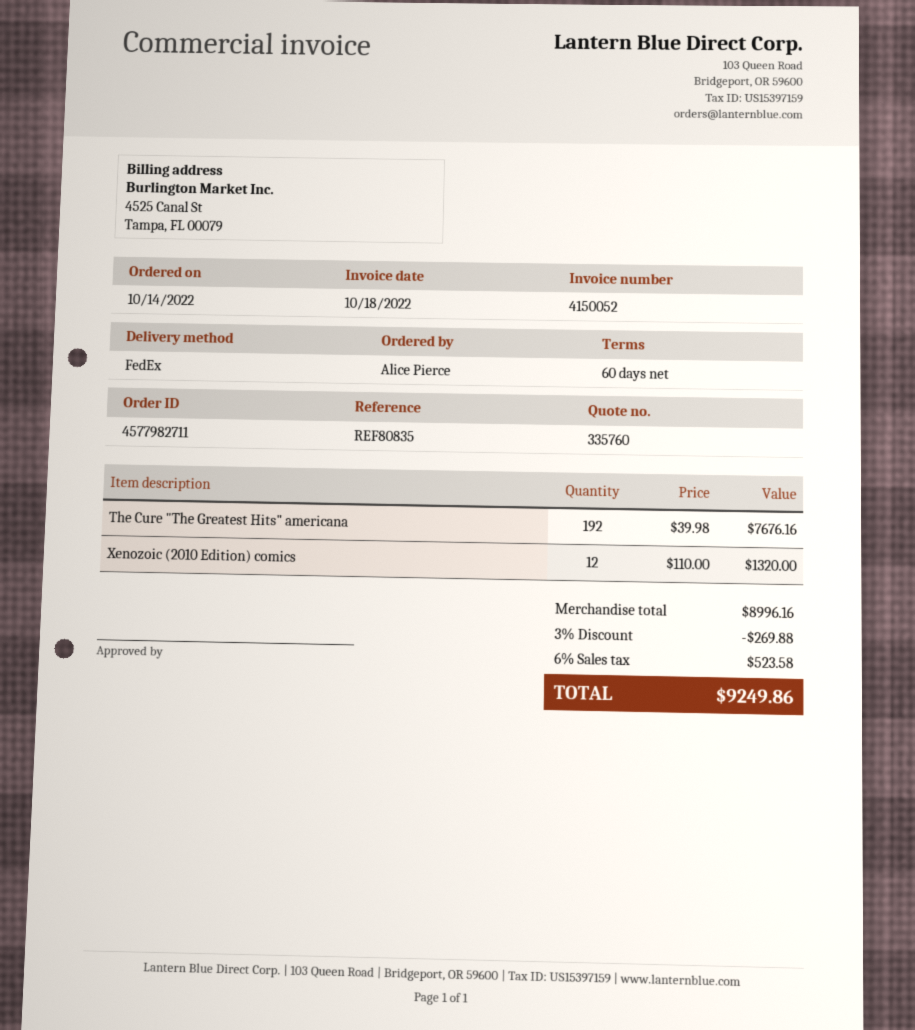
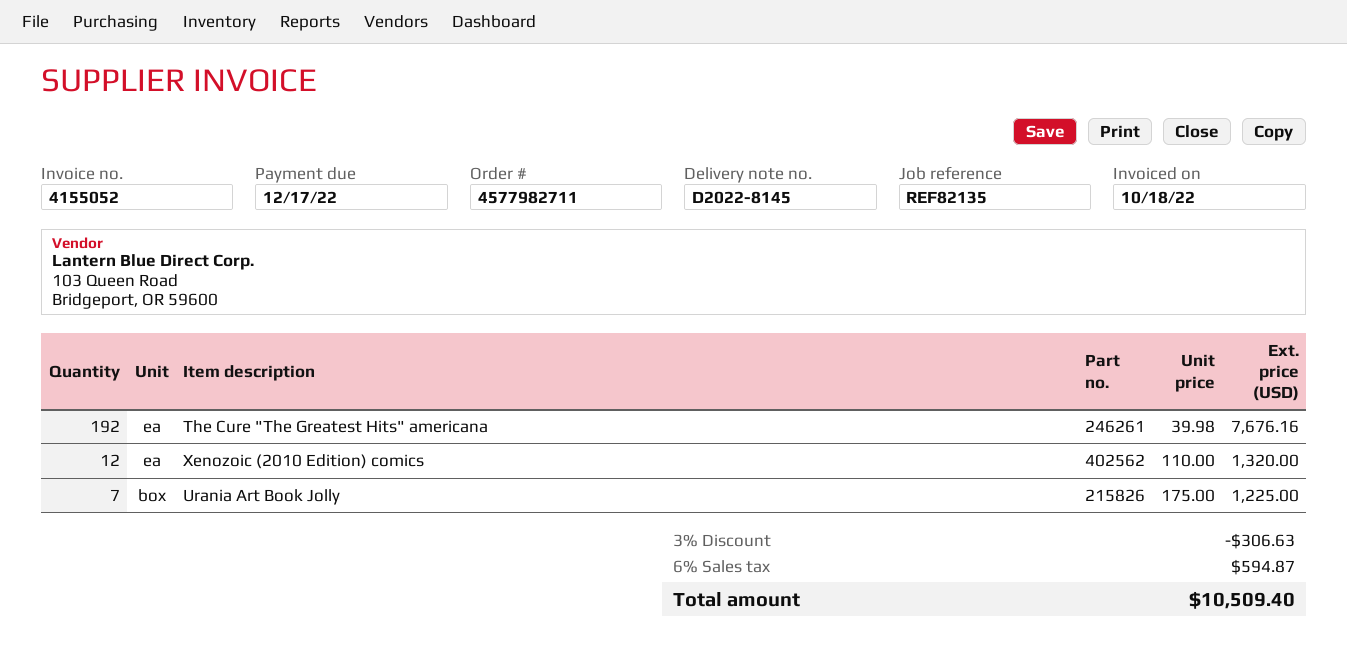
invoice number: 4150052 -> 4155052
reference: REF80835 -> REF82135
Urania Art Book Jolly: none -> 7 x 175.00 = 1225.00
discount: 3% = 269.88 -> 3% = 306.63
tax: 6% = 523.58 -> 6% = 594.87
total: 9249.86 -> 10509.40

